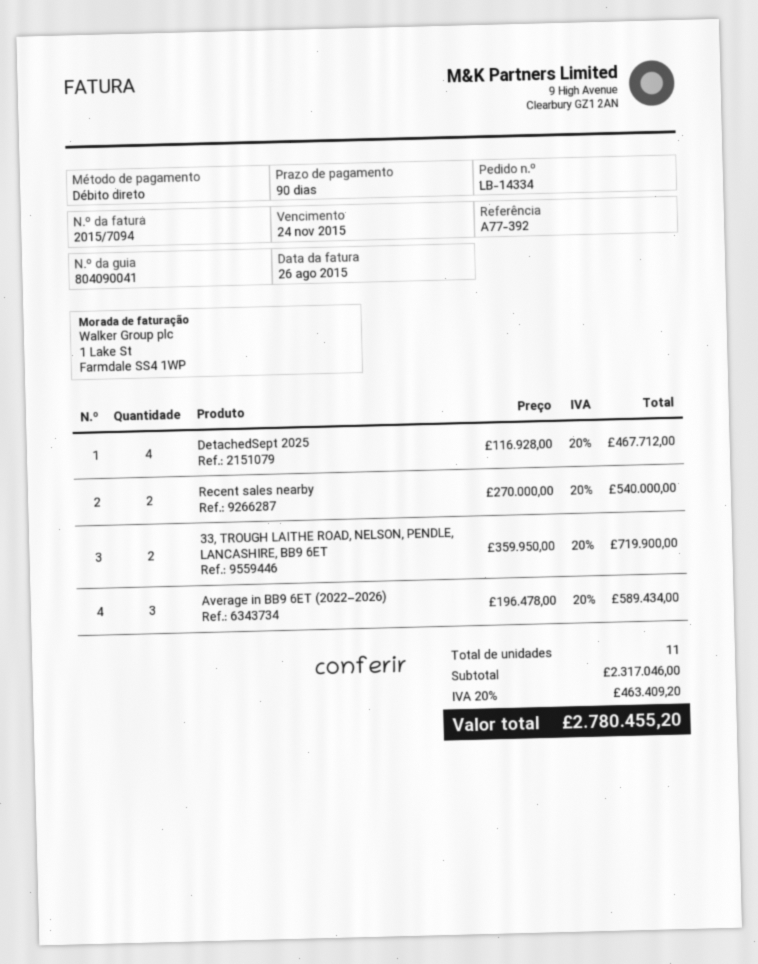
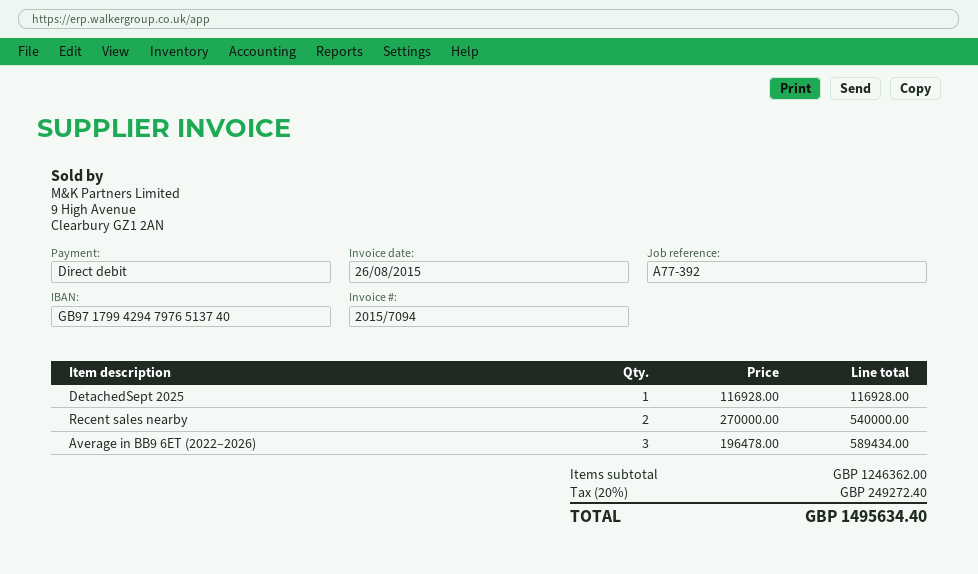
DetachedSept 2025: 4 x 116928.00 = 467712.00 -> 1 x 116928.00 = 116928.00
33, TROUGH LAITHE ROAD, NELSON, PENDLE, LANCASHIRE, BB9 6ET: 2 x 359950.00 = 719900.00 -> none
subtotal: 2317046.00 -> 1246362.00
tax: 20% = 463409.20 -> 20% = 249272.40
total: 2780455.20 -> 1495634.40

